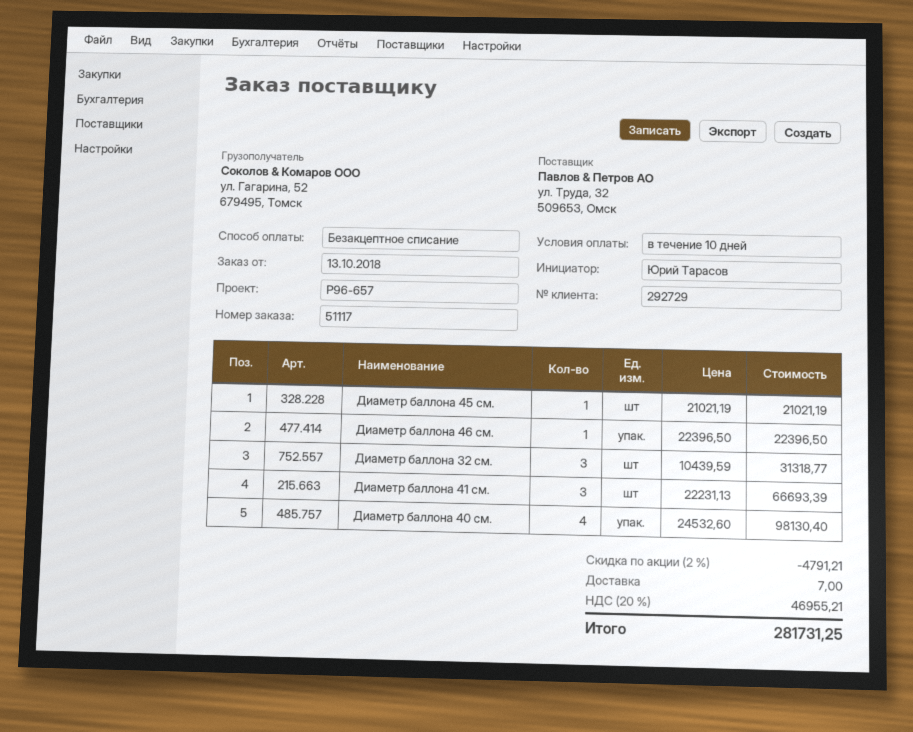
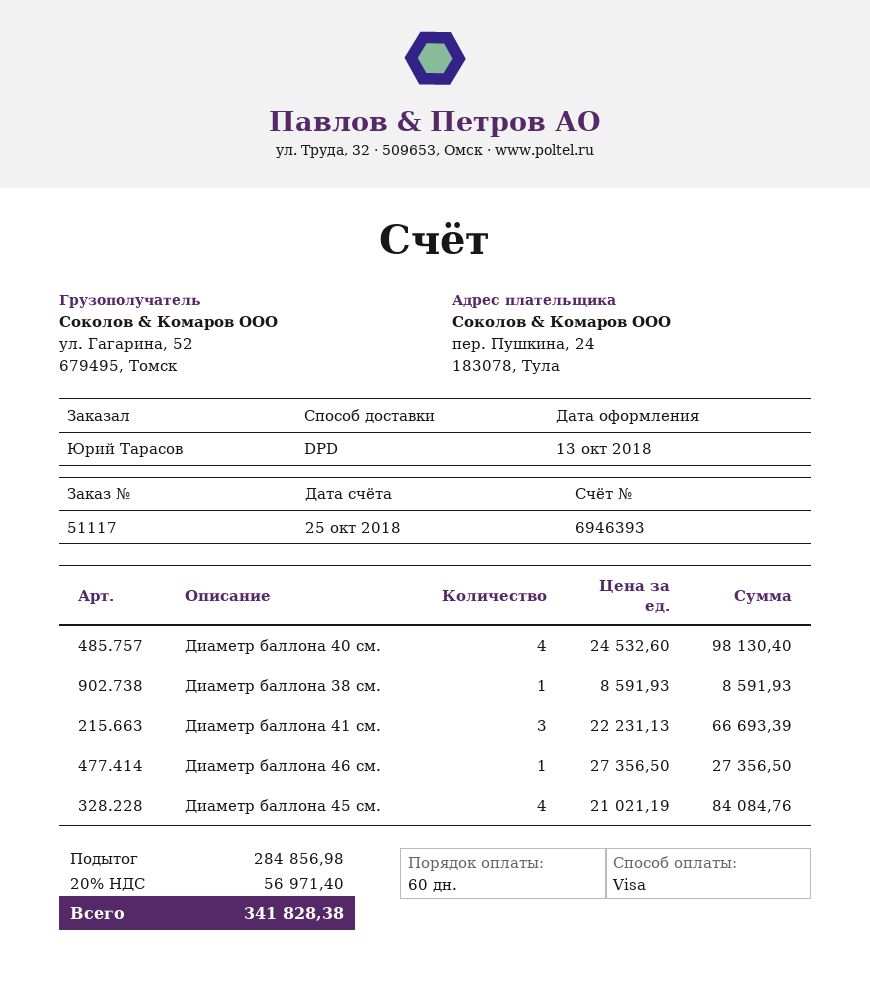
payment terms: 10 days -> 60 days
payment method: direct debit -> Visa
Диаметр баллона 45 см.: 1 x 21021.19 = 21021.19 -> 4 x 21021.19 = 84084.76
Диаметр баллона 46 см.: 1 x 22396.50 = 22396.50 -> 1 x 27356.50 = 27356.50
Диаметр баллона 32 см.: 3 x 10439.59 = 31318.77 -> none
Диаметр баллона 38 см.: none -> 1 x 8591.93 = 8591.93
discount: 2% = 4791.21 -> none
shipping: 7.00 -> none
tax: 20% = 46955.21 -> 20% = 56971.40
total: 281731.25 -> 341828.38

